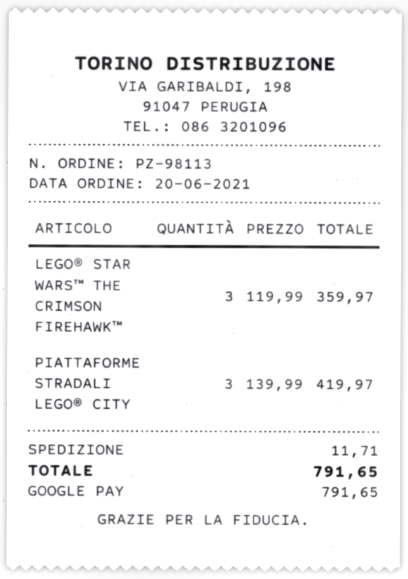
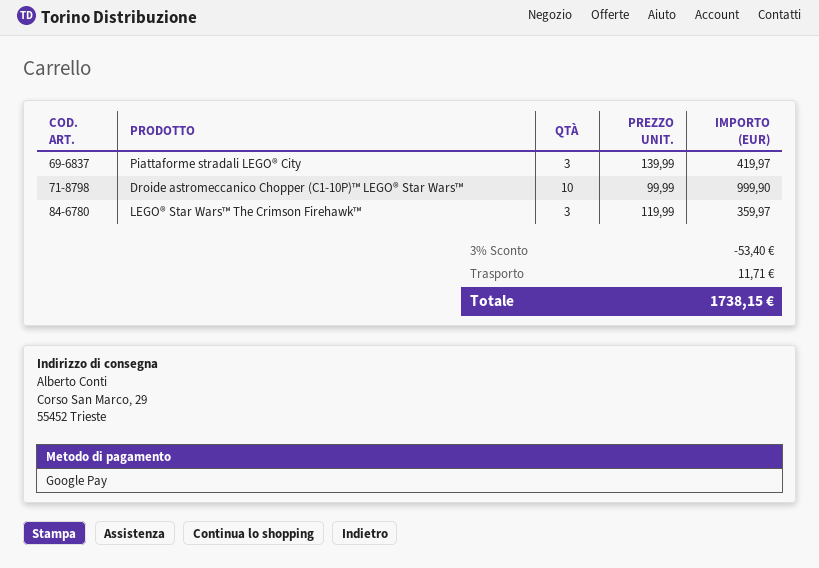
Droide astromeccanico Chopper (C1-10P)™ LEGO® Star Wars™: none -> 10 x 99.99 = 999.90
discount: none -> 3% = 53.40
total: 791.65 -> 1738.15

